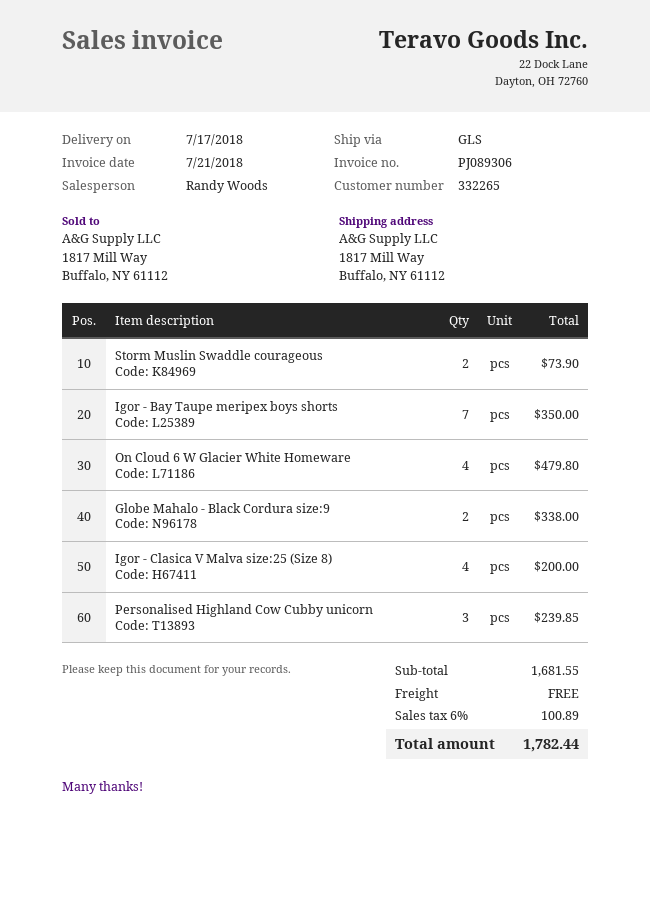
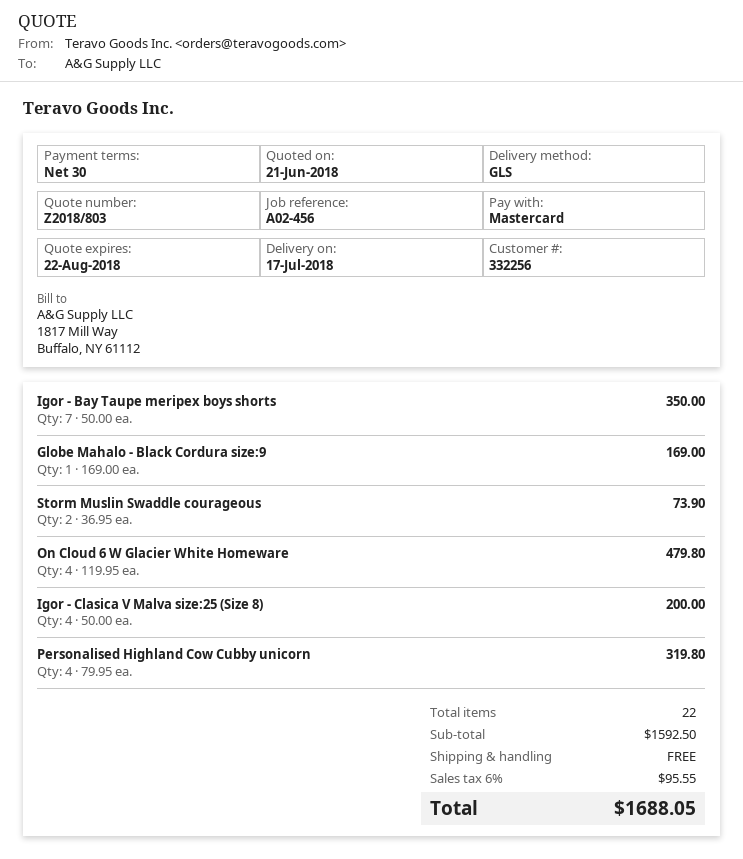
customer number: 332265 -> 332256
Globe Mahalo - Black Cordura size:9: 2 for 338.00 -> 1 for 169.00
Personalised Highland Cow Cubby unicorn: 3 for 239.85 -> 4 for 319.80
subtotal: 1681.55 -> 1592.50
tax: 6% = 100.89 -> 6% = 95.55
total: 1782.44 -> 1688.05

